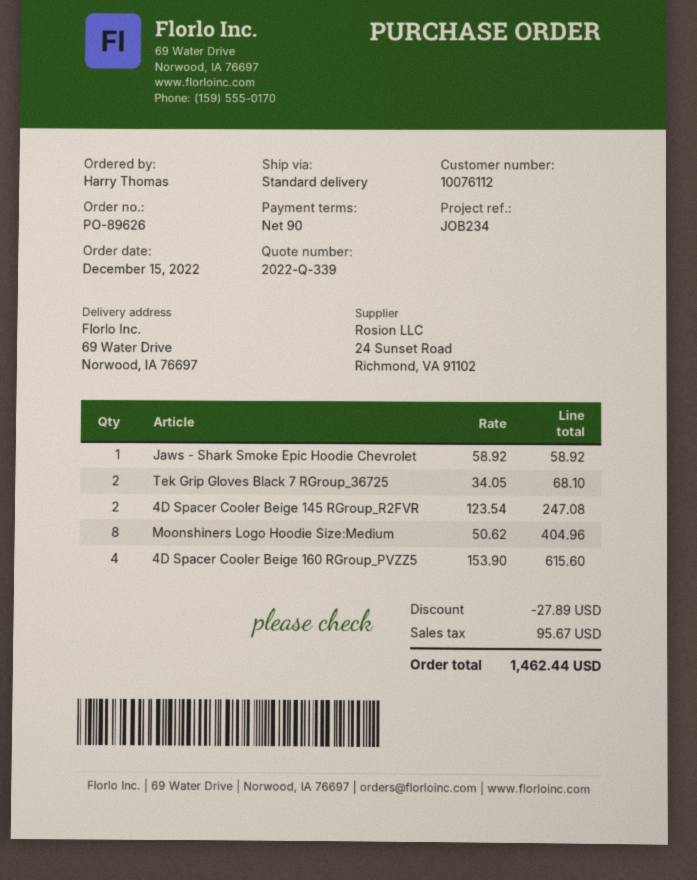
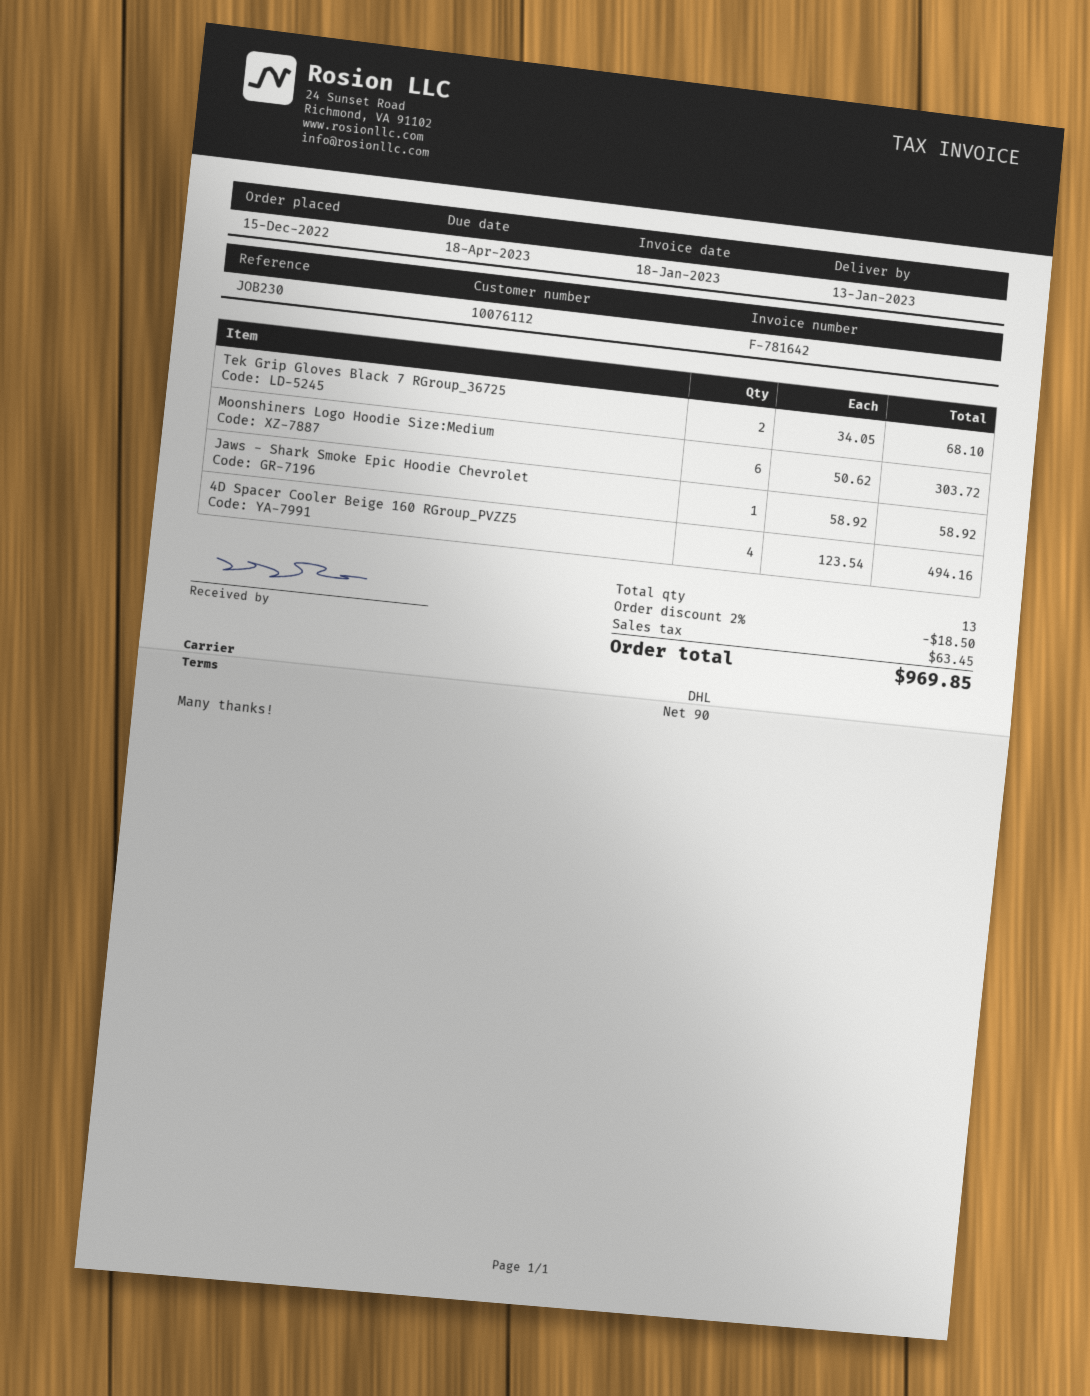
reference: JOB234 -> JOB230
shipping method: standard -> DHL
4D Spacer Cooler Beige 145 RGroup_R2FVR: 2 x 123.54 = 247.08 -> none
Moonshiners Logo Hoodie Size:Medium: 8 x 50.62 = 404.96 -> 6 x 50.62 = 303.72
4D Spacer Cooler Beige 160 RGroup_PVZZ5: 4 x 153.90 = 615.60 -> 4 x 123.54 = 494.16
discount: 27.89 -> 18.50
tax: 95.67 -> 63.45
total: 1462.44 -> 969.85

